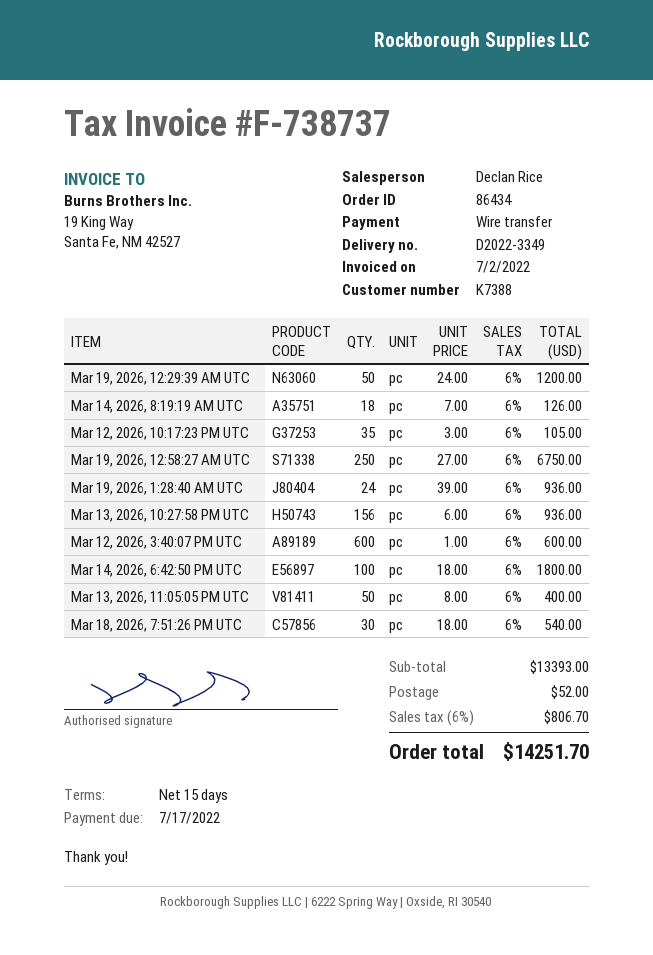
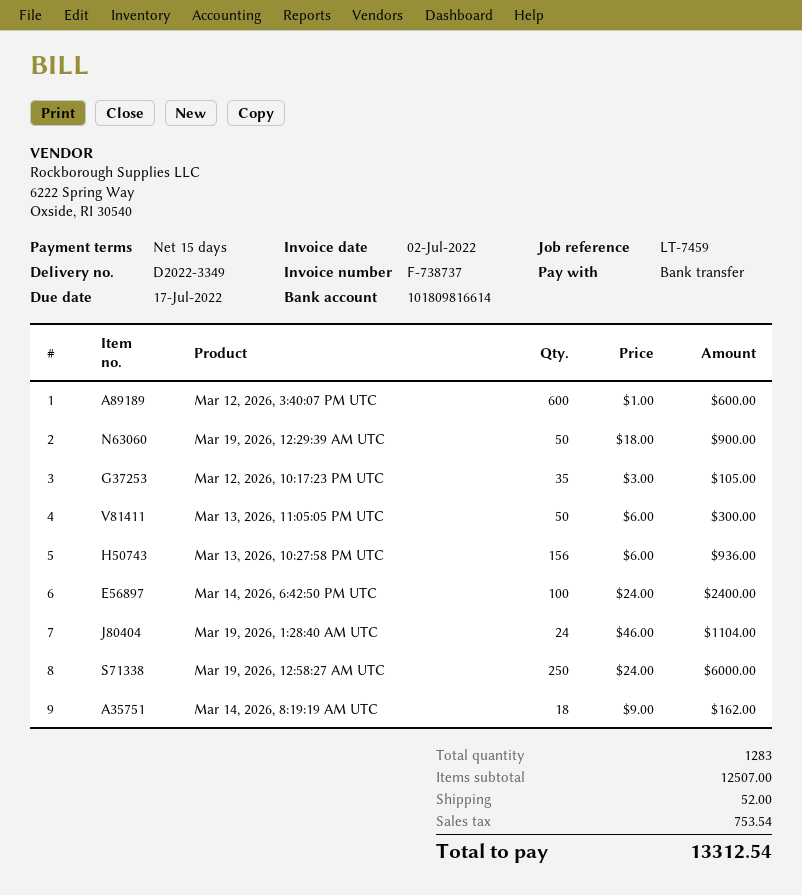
Mar 19, 2026, 12:29:39 AM UTC: 50 x 24.00 = 1200.00 -> 50 x 18.00 = 900.00
Mar 14, 2026, 8:19:19 AM UTC: 18 x 7.00 = 126.00 -> 18 x 9.00 = 162.00
Mar 19, 2026, 12:58:27 AM UTC: 250 x 27.00 = 6750.00 -> 250 x 24.00 = 6000.00
Mar 19, 2026, 1:28:40 AM UTC: 24 x 39.00 = 936.00 -> 24 x 46.00 = 1104.00
Mar 14, 2026, 6:42:50 PM UTC: 100 x 18.00 = 1800.00 -> 100 x 24.00 = 2400.00
Mar 13, 2026, 11:05:05 PM UTC: 50 x 8.00 = 400.00 -> 50 x 6.00 = 300.00
Mar 18, 2026, 7:51:26 PM UTC: 30 x 18.00 = 540.00 -> none
subtotal: 13393.00 -> 12507.00
tax: 806.70 -> 753.54
total: 14251.70 -> 13312.54

